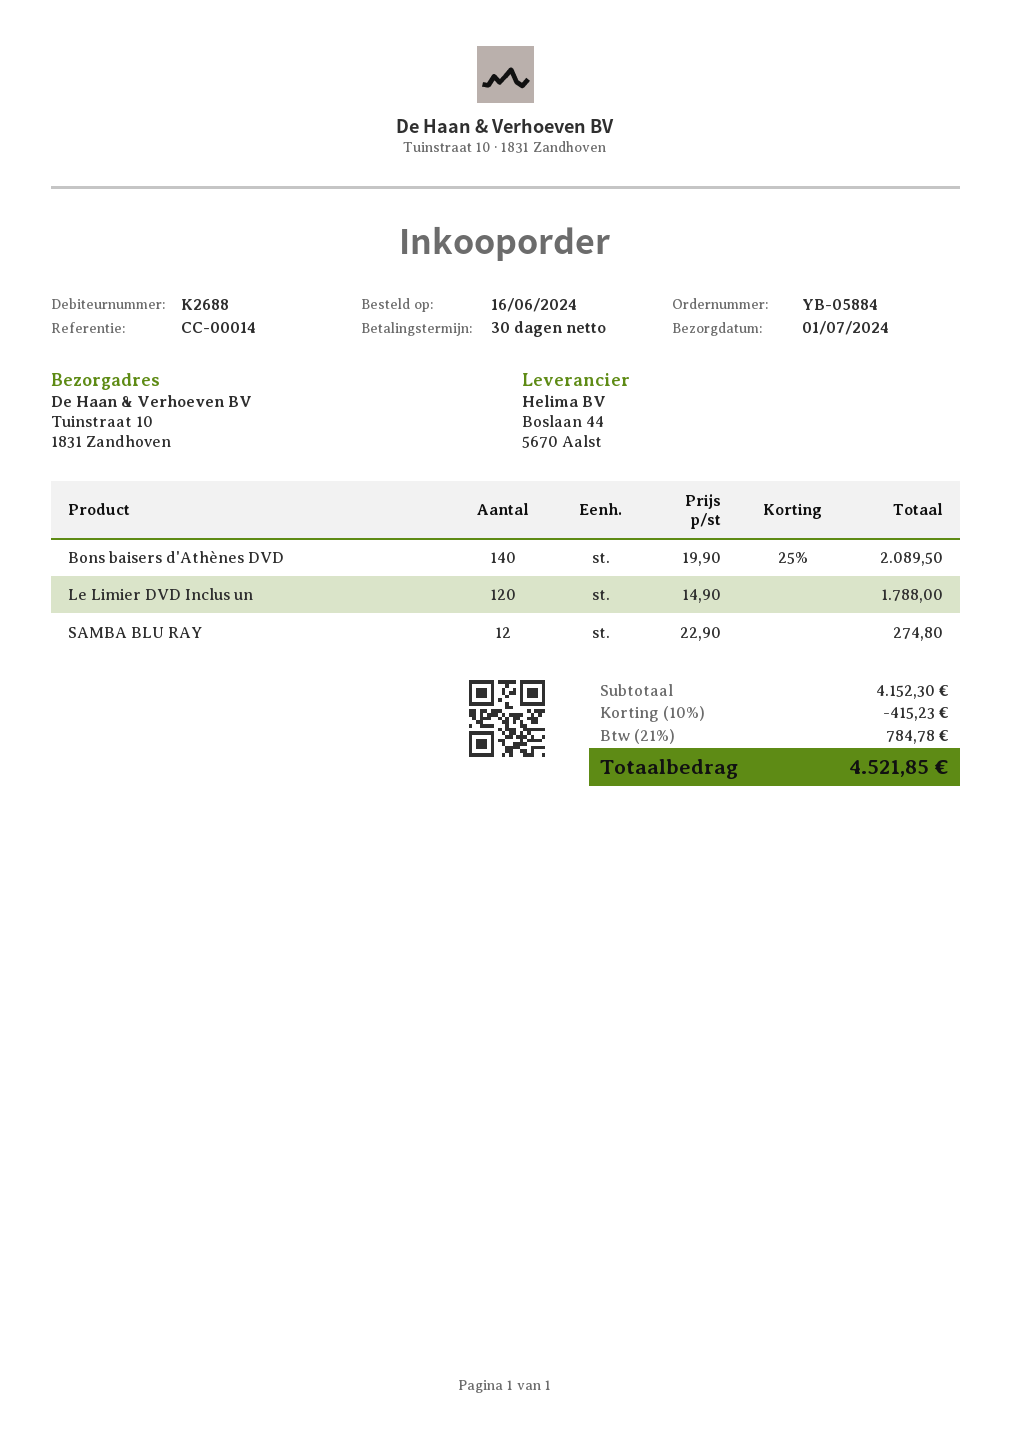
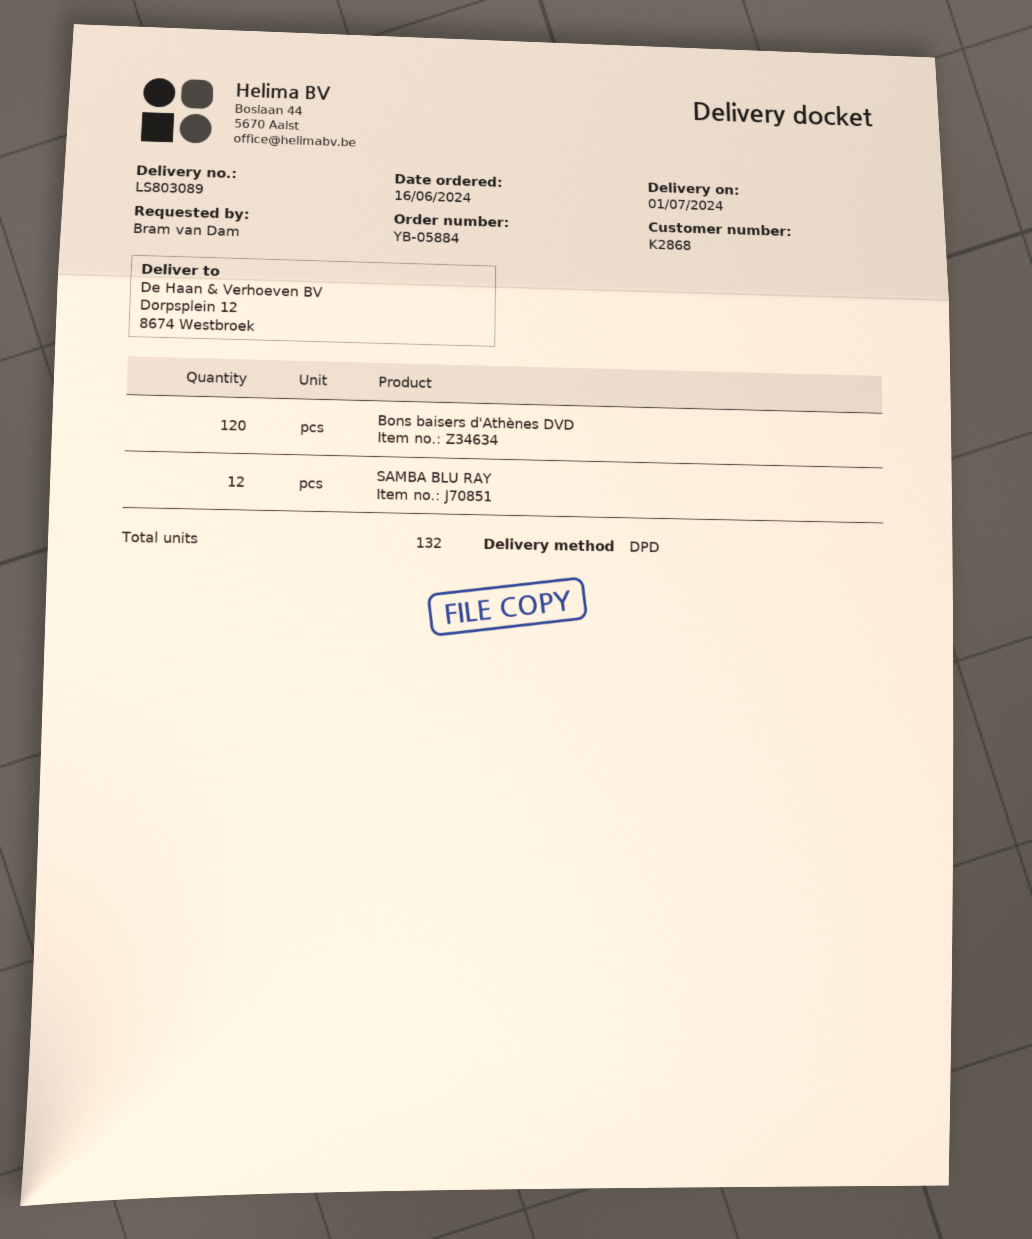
customer number: K2688 -> K2868
ship to: Tuinstraat 10, 1831 Zandhoven -> Dorpsplein 12, 8674 Westbroek
Bons baisers d'Athènes DVD: 140 -> 120
Le Limier DVD Inclus un: 120 -> none

